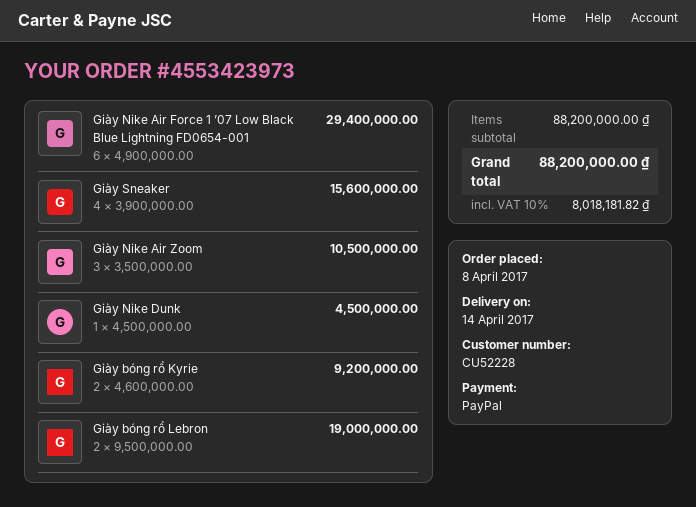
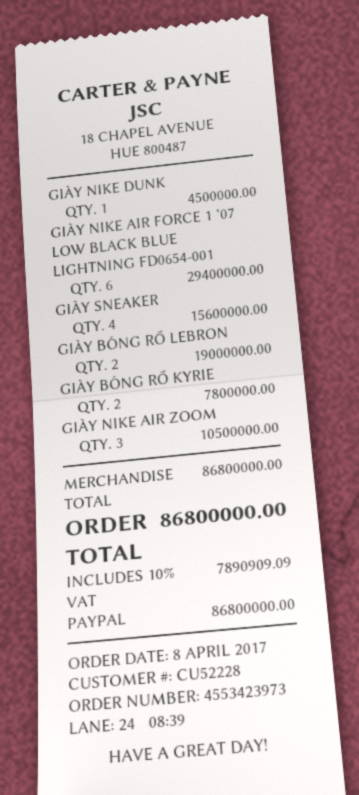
Giày bóng rổ Kyrie: 2 for 9200000.00 -> 2 for 7800000.00
subtotal: 88200000.00 -> 86800000.00
tax: 10% = 8018181.82 -> 10% = 7890909.09
total: 88200000.00 -> 86800000.00

